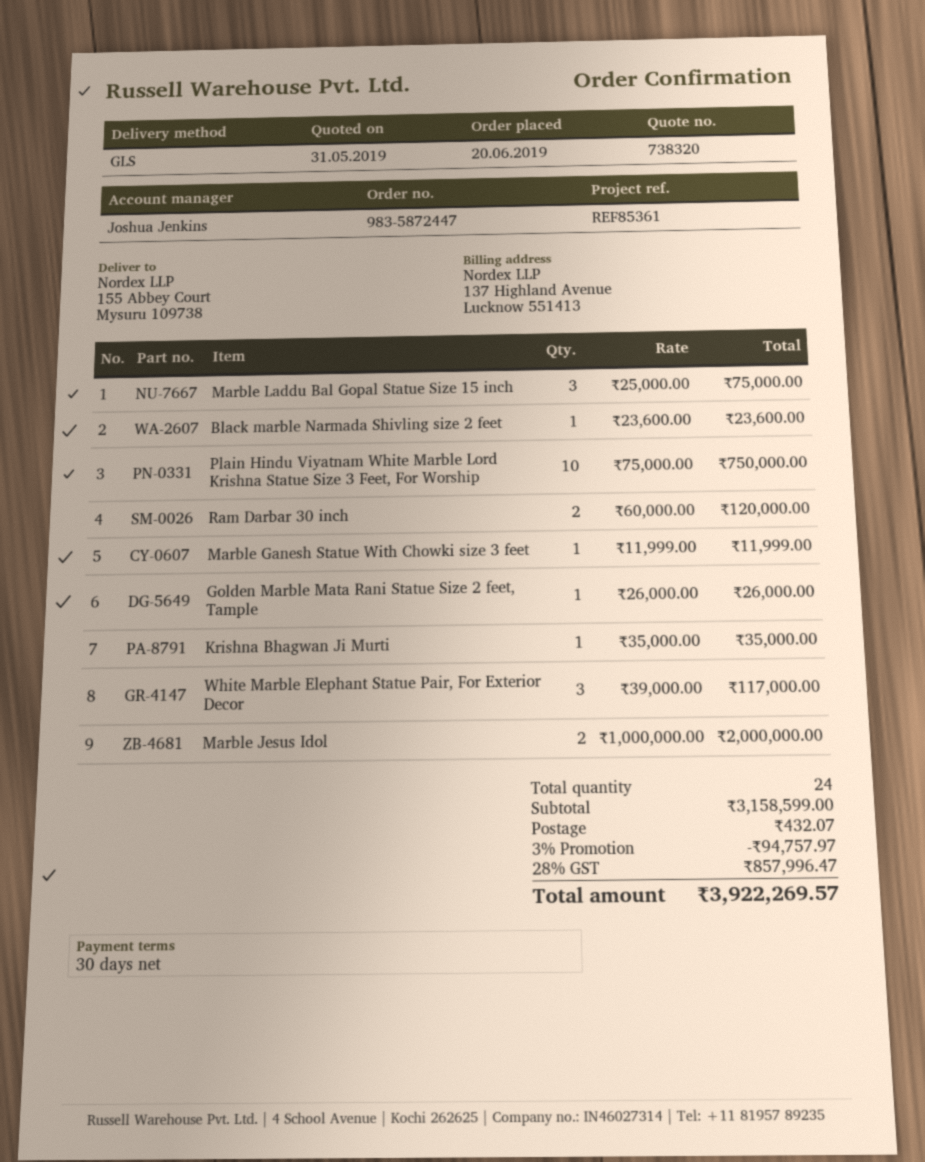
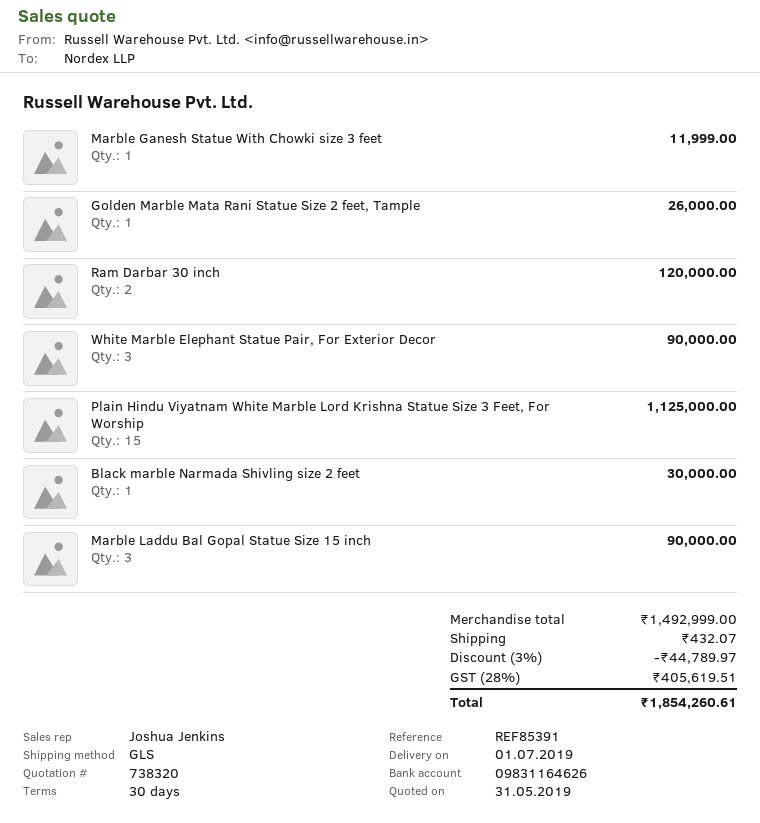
reference: REF85361 -> REF85391
Marble Laddu Bal Gopal Statue Size 15 inch: 3 for 75000.00 -> 3 for 90000.00
Black marble Narmada Shivling size 2 feet: 1 for 23600.00 -> 1 for 30000.00
Plain Hindu Viyatnam White Marble Lord Krishna Statue Size 3 Feet, For Worship: 10 for 750000.00 -> 15 for 1125000.00
Krishna Bhagwan Ji Murti: 1 for 35000.00 -> none
White Marble Elephant Statue Pair, For Exterior Decor: 3 for 117000.00 -> 3 for 90000.00
Marble Jesus Idol: 2 for 2000000.00 -> none
subtotal: 3158599.00 -> 1492999.00
discount: 3% = 94757.97 -> 3% = 44789.97
tax: 28% = 857996.47 -> 28% = 405619.51
total: 3922269.57 -> 1854260.61

